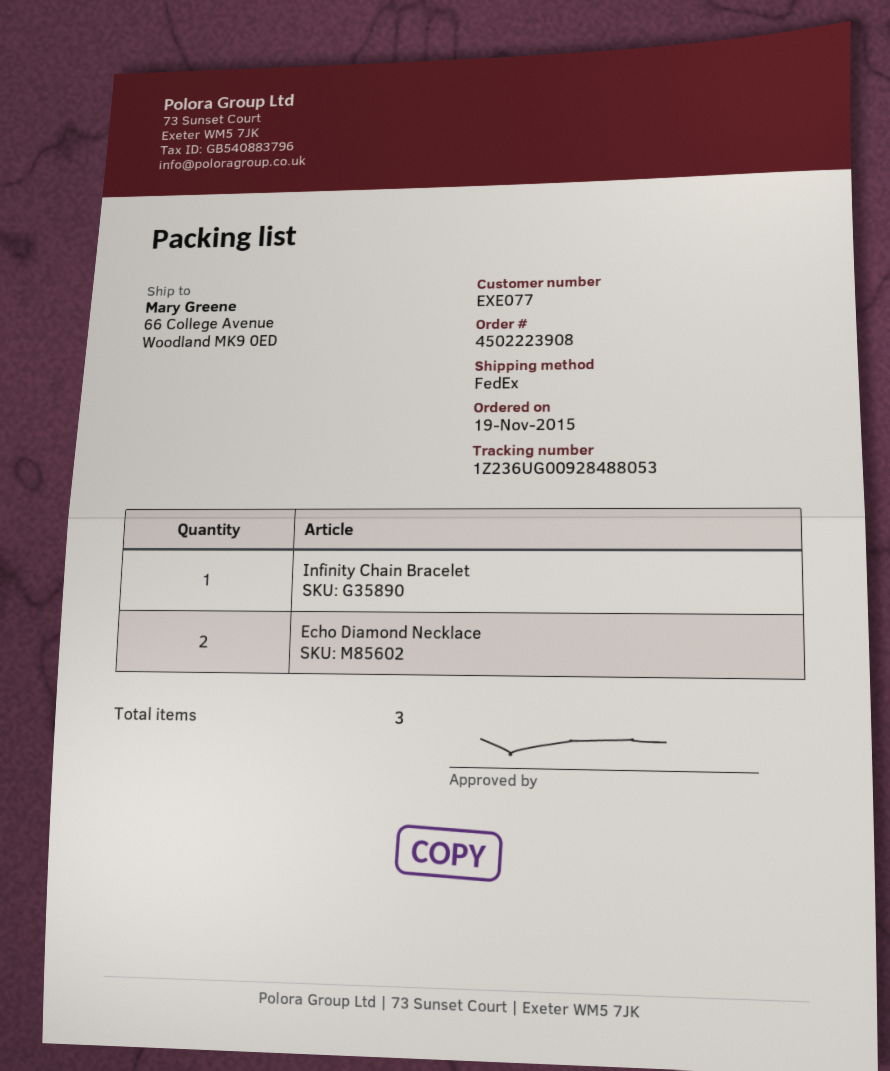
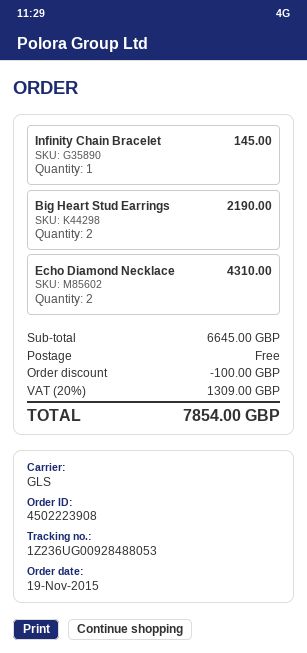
shipping method: FedEx -> GLS
Big Heart Stud Earrings: none -> 2

